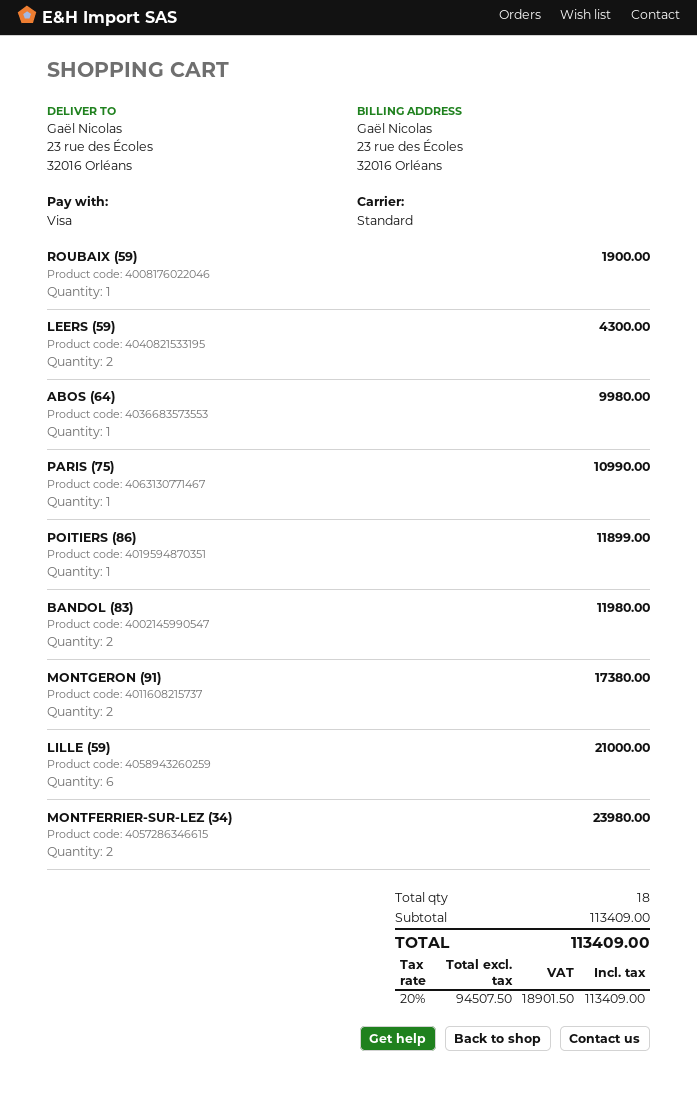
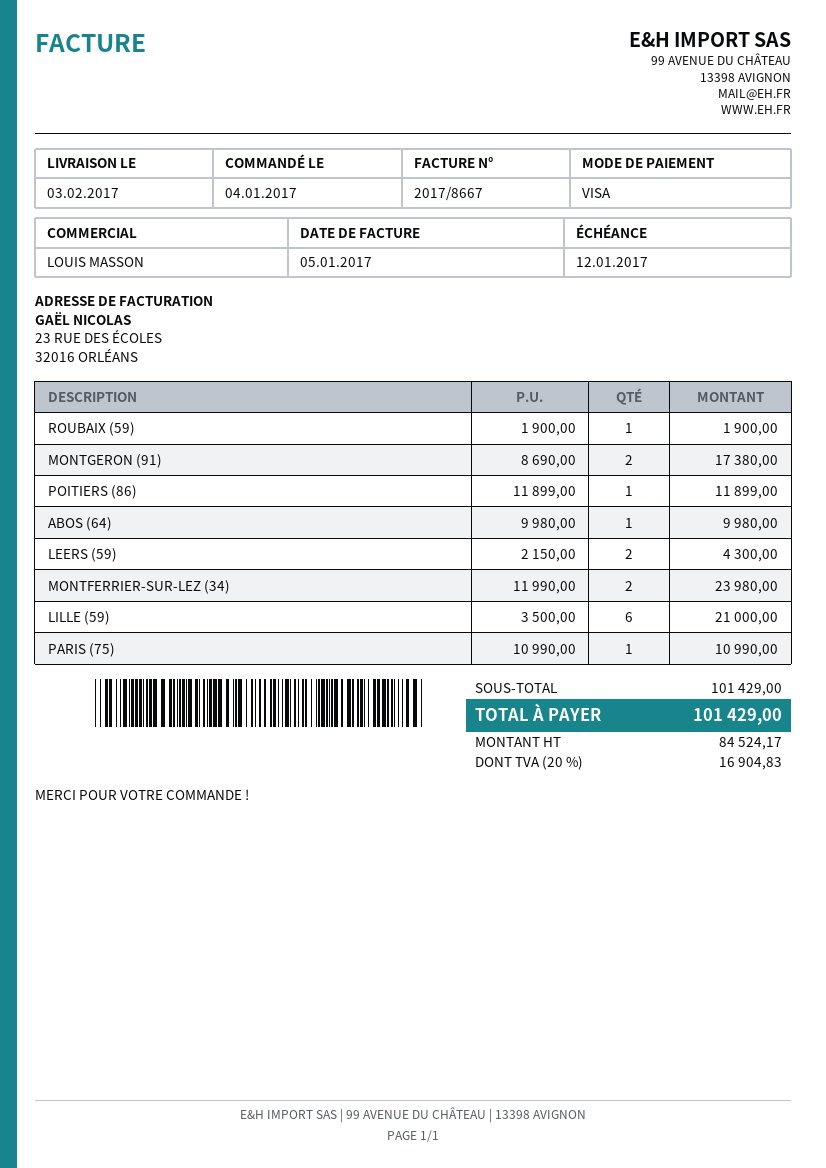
BANDOL (83): 2 for 11980.00 -> none
subtotal: 113409.00 -> 101429.00
net: 94507.50 -> 84524.17
tax: 20% = 18901.50 -> 20% = 16904.83
total: 113409.00 -> 101429.00

